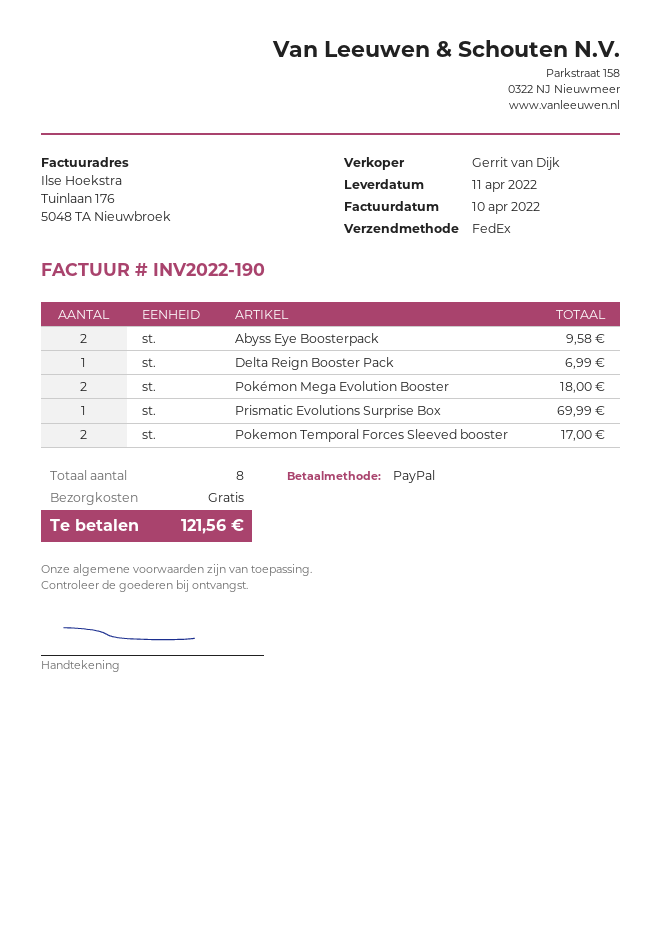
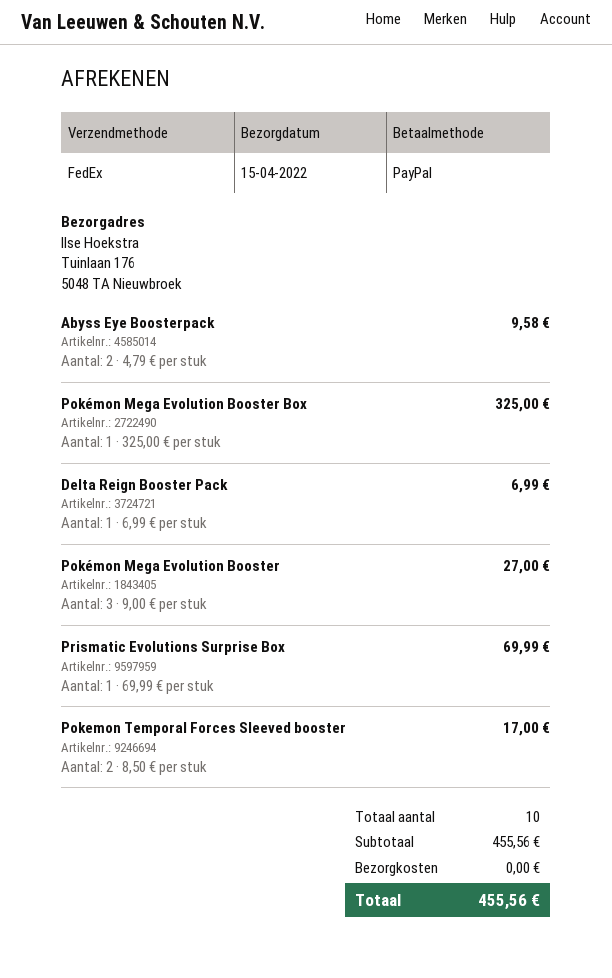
delivery date: 2022-04-11 -> 2022-04-15
Pokémon Mega Evolution Booster: 2 for 18.00 -> 3 for 27.00
Pokémon Mega Evolution Booster Box: none -> 1 for 325.00
total quantity: 8 -> 10
total: 121.56 -> 455.56

